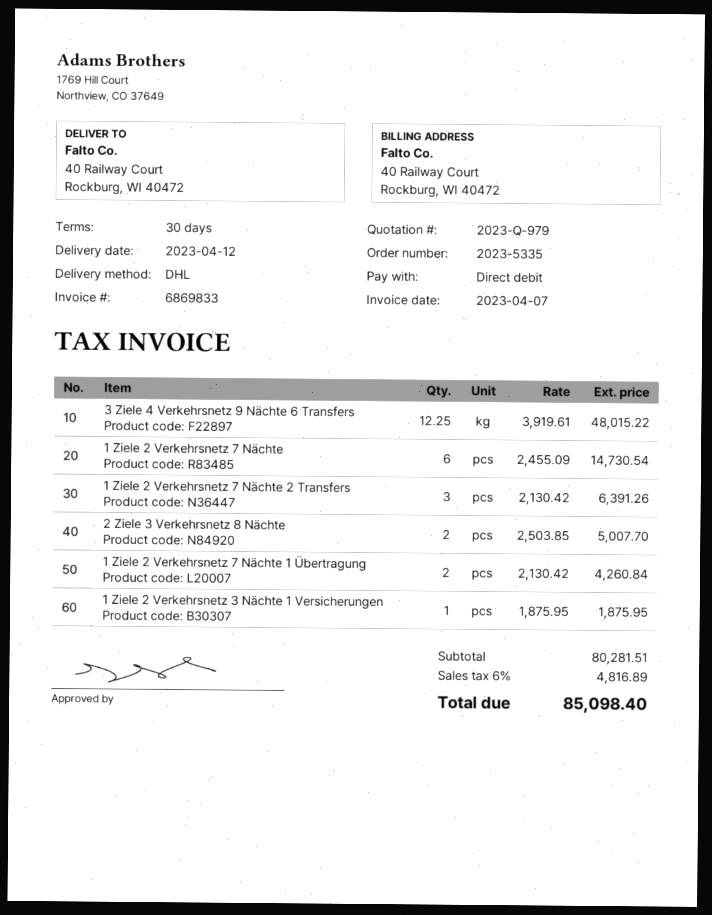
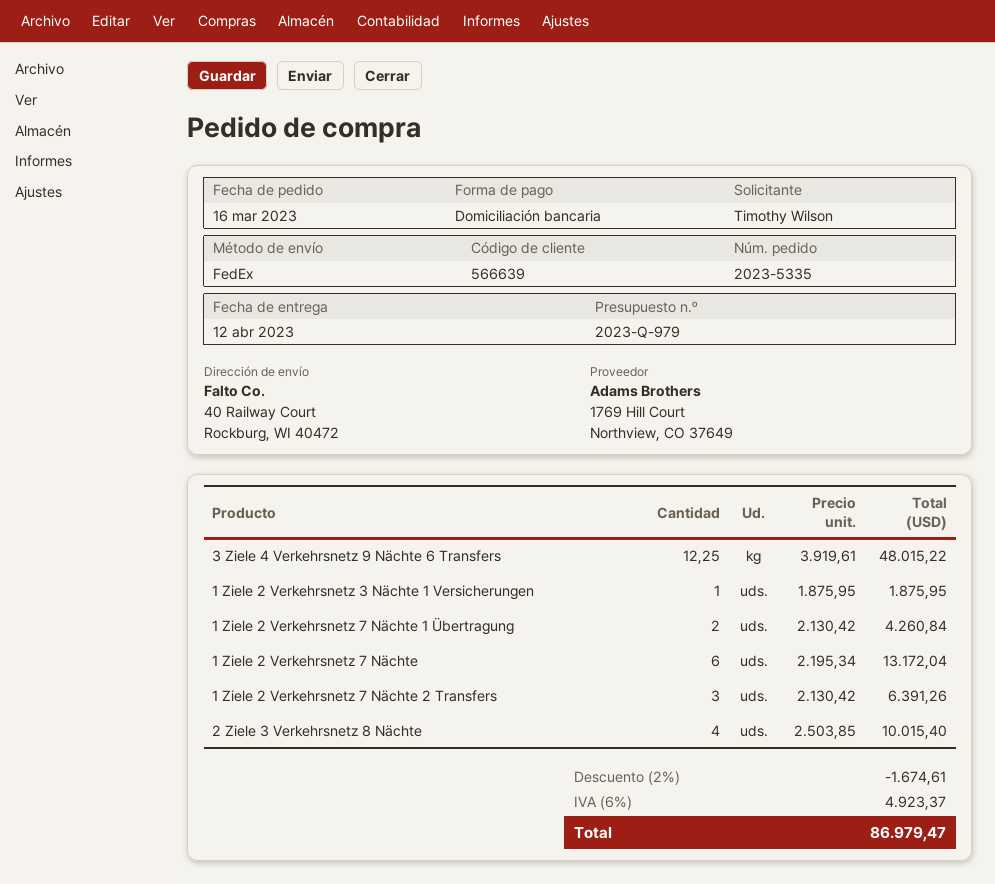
shipping method: DHL -> FedEx
1 Ziele 2 Verkehrsnetz 7 Nächte: 6 x 2455.09 = 14730.54 -> 6 x 2195.34 = 13172.04
2 Ziele 3 Verkehrsnetz 8 Nächte: 2 x 2503.85 = 5007.70 -> 4 x 2503.85 = 10015.40
discount: none -> 2% = 1674.61
tax: 6% = 4816.89 -> 6% = 4923.37
total: 85098.40 -> 86979.47

